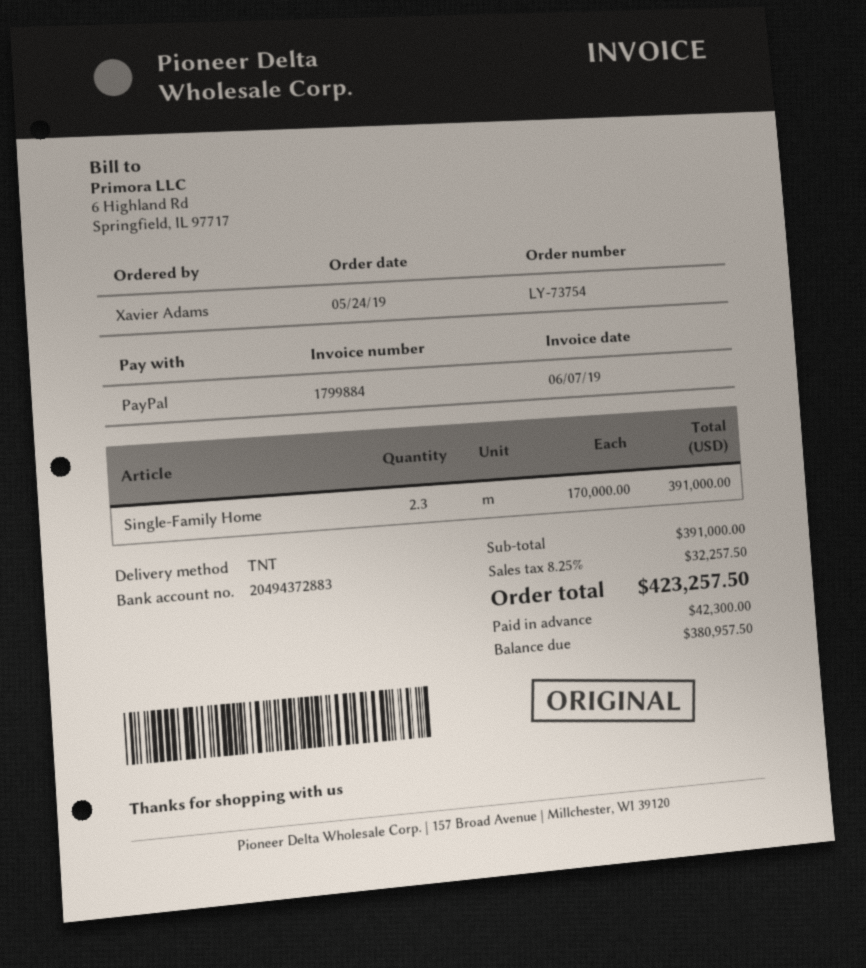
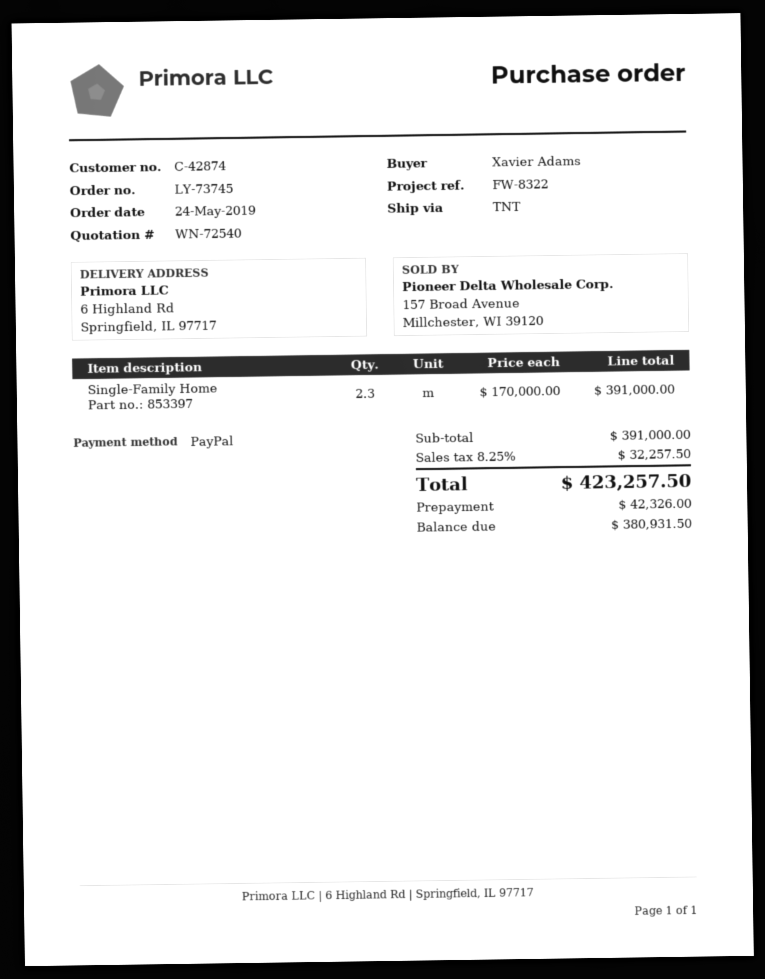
order number: LY-73754 -> LY-73745
deposit: 42300.00 -> 42326.00
balance: 380957.50 -> 380931.50

